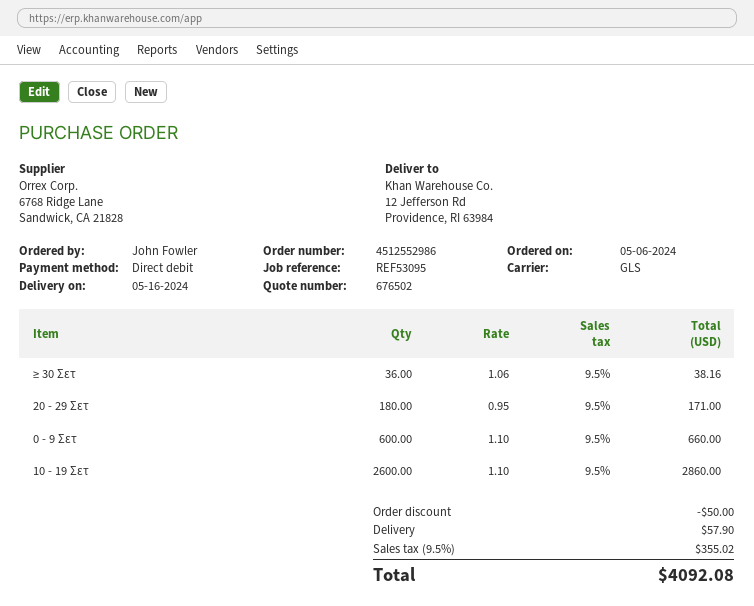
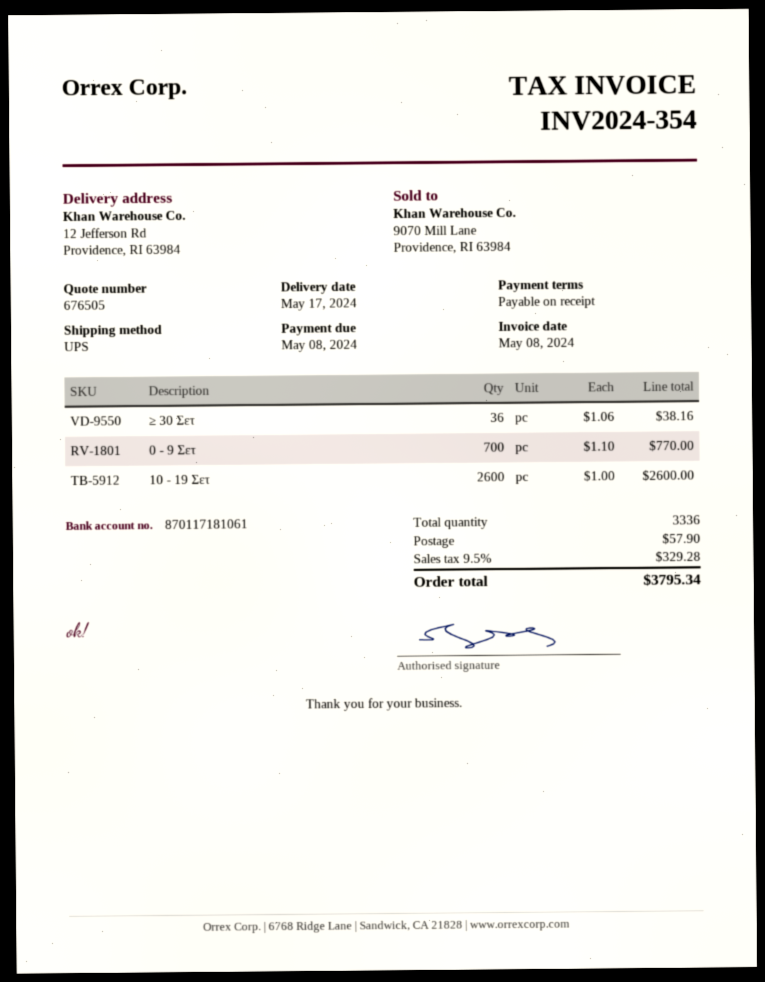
quote number: 676502 -> 676505
delivery date: 2024-05-16 -> 2024-05-17
shipping method: GLS -> UPS
20 - 29 Σετ: 180 x 0.95 = 171.00 -> none
0 - 9 Σετ: 600 x 1.10 = 660.00 -> 700 x 1.10 = 770.00
10 - 19 Σετ: 2600 x 1.10 = 2860.00 -> 2600 x 1.00 = 2600.00
discount: 50.00 -> none
tax: 9.5% = 355.02 -> 9.5% = 329.28
total: 4092.08 -> 3795.34

